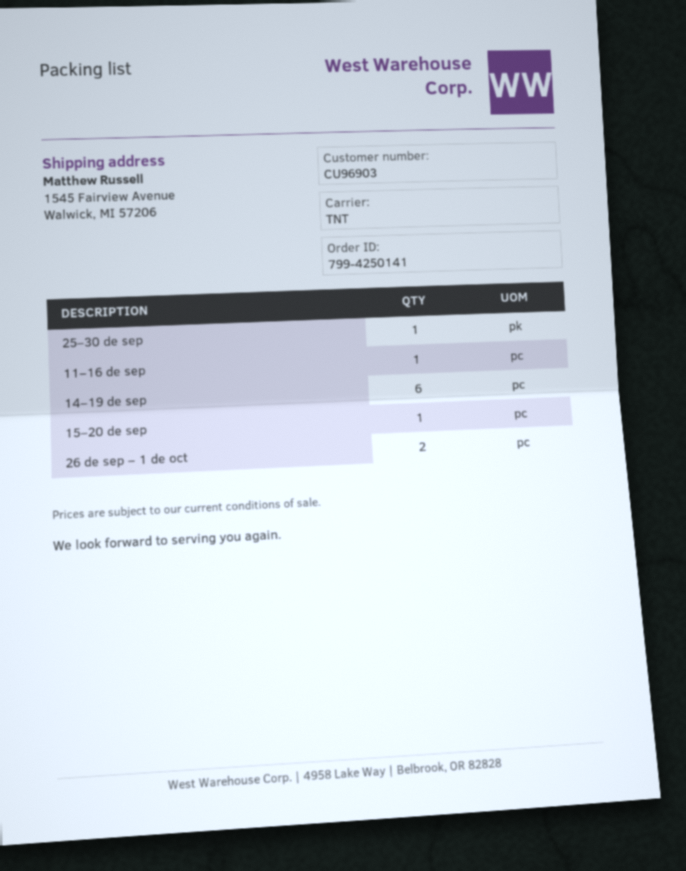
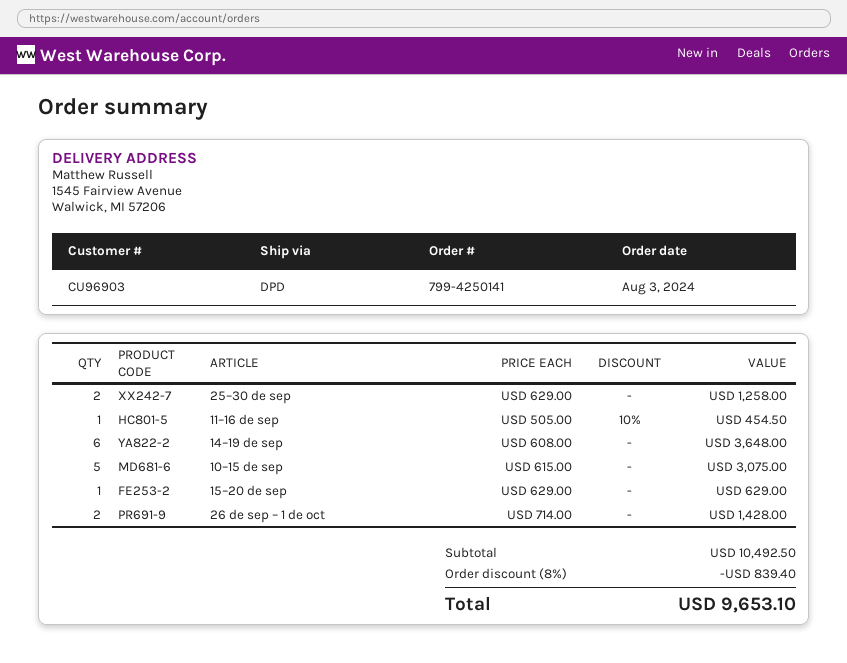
shipping method: TNT -> DPD
25–30 de sep: 1 -> 2
10–15 de sep: none -> 5

